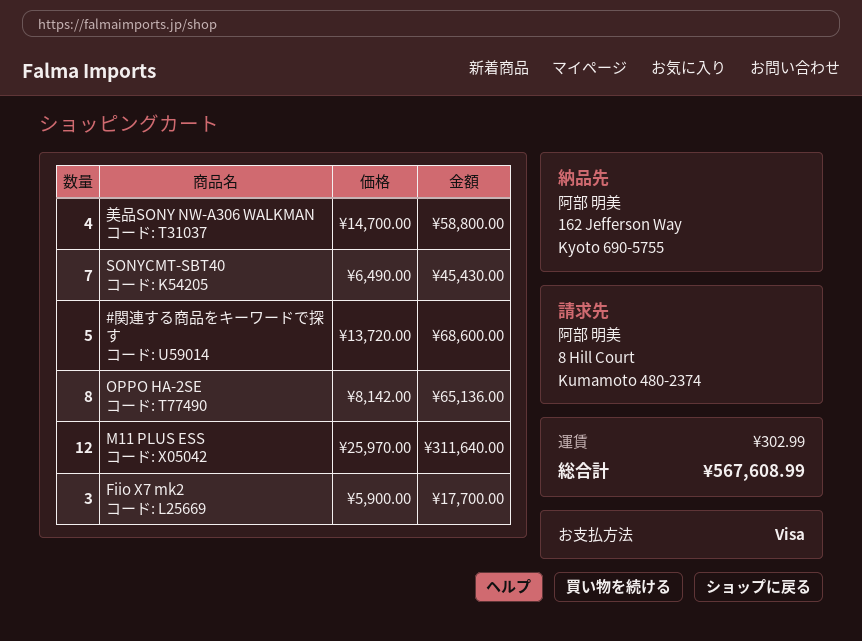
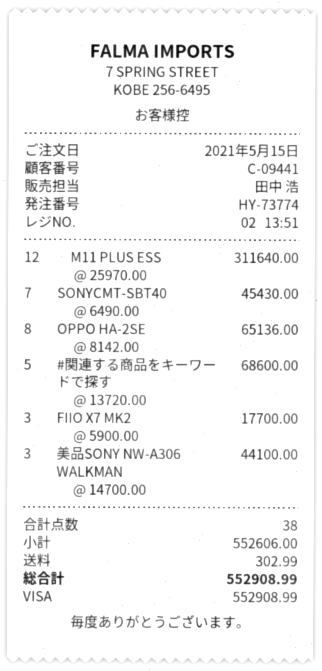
美品SONY NW-A306 WALKMAN: 4 x 14700.00 = 58800.00 -> 3 x 14700.00 = 44100.00
total: 567608.99 -> 552908.99

